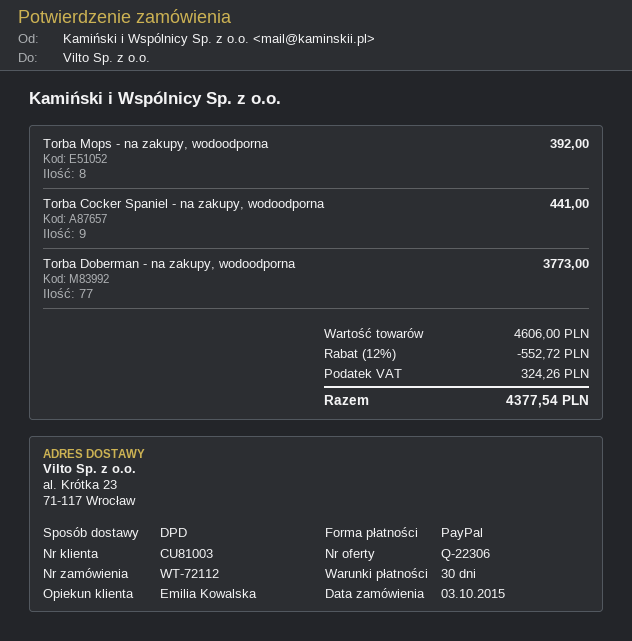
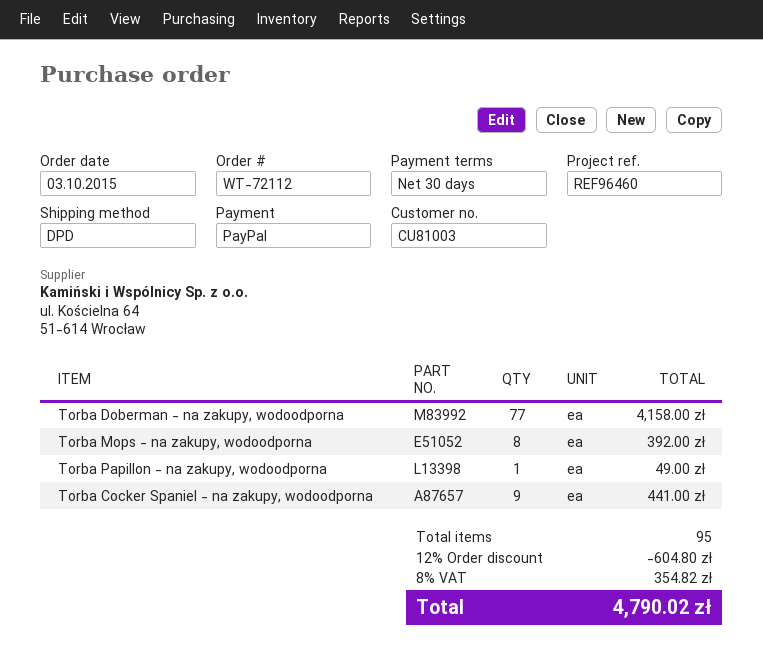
Torba Doberman - na zakupy, wodoodporna: 77 for 3773.00 -> 77 for 4158.00
Torba Papillon - na zakupy, wodoodporna: none -> 1 for 49.00
discount: 12% = 552.72 -> 12% = 604.80
tax: 324.26 -> 354.82
total: 4377.54 -> 4790.02

